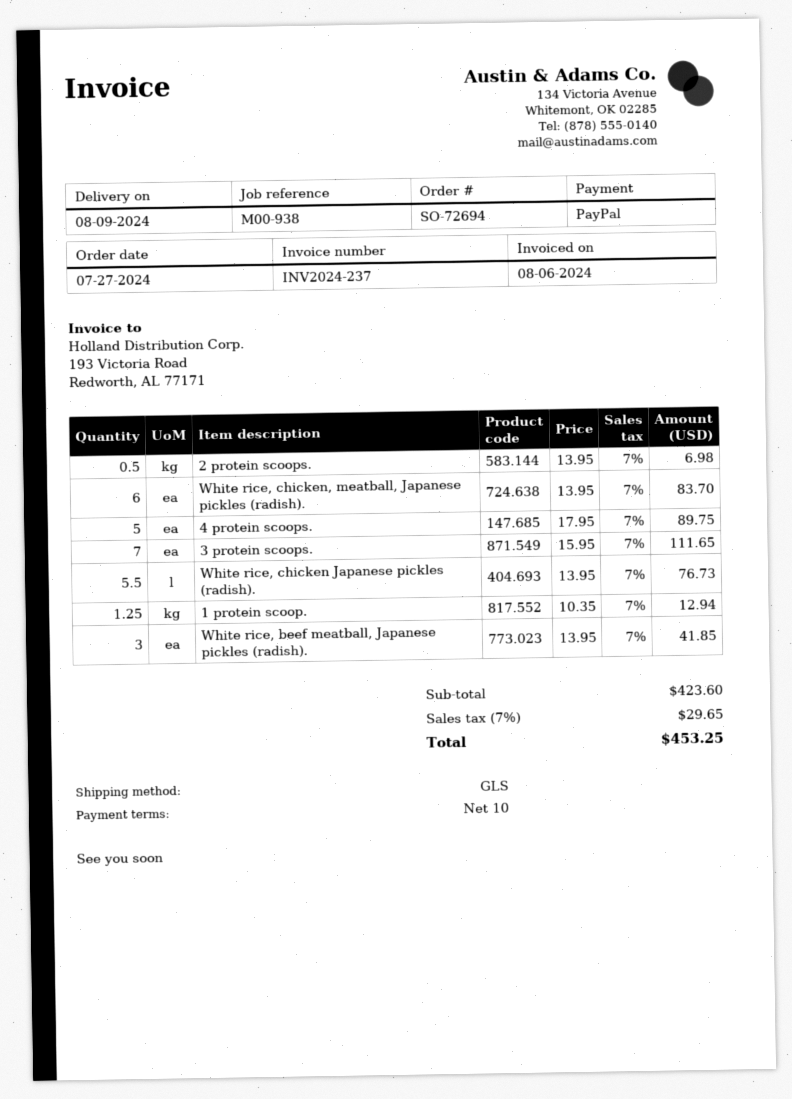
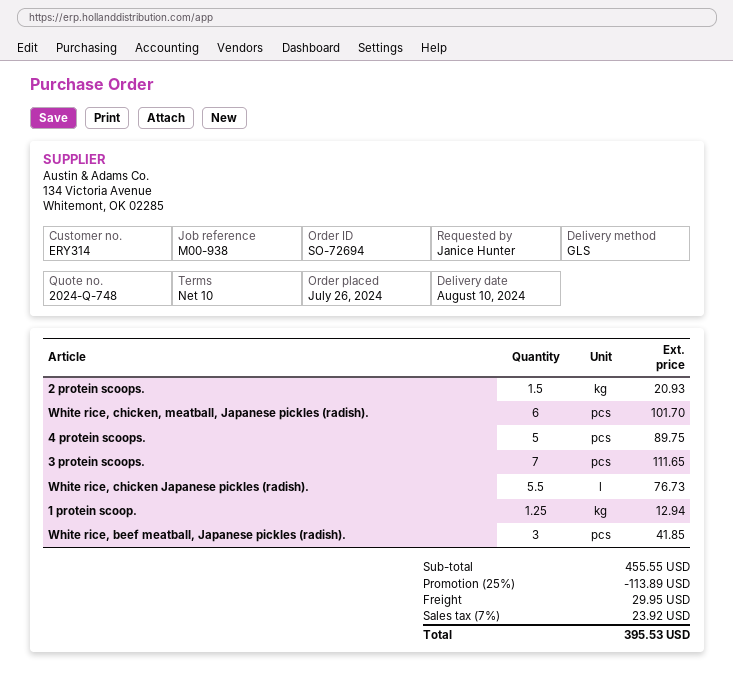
order date: 2024-07-27 -> 2024-07-26
delivery date: 2024-08-09 -> 2024-08-10
2 protein scoops.: 0.5 for 6.98 -> 1.5 for 20.93
White rice, chicken, meatball, Japanese pickles (radish).: 6 for 83.70 -> 6 for 101.70
subtotal: 423.60 -> 455.55
discount: none -> 25% = 113.89
shipping: none -> 29.95
tax: 7% = 29.65 -> 7% = 23.92
total: 453.25 -> 395.53

